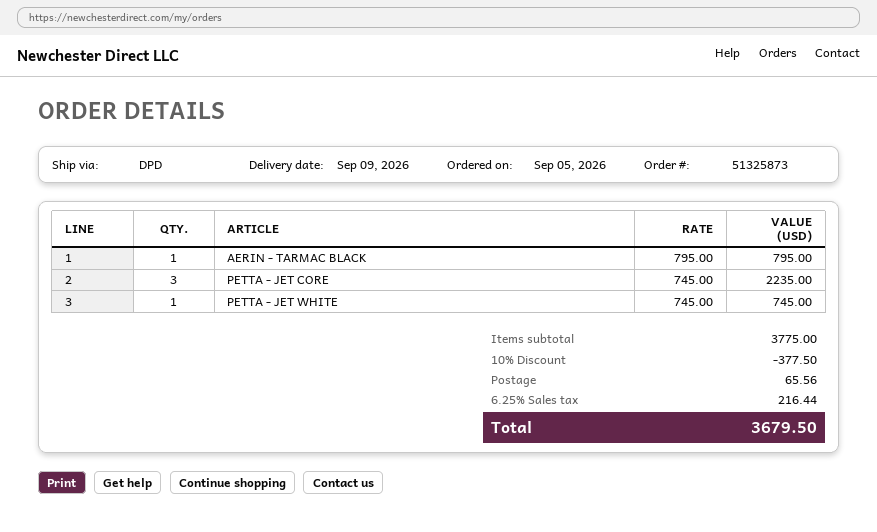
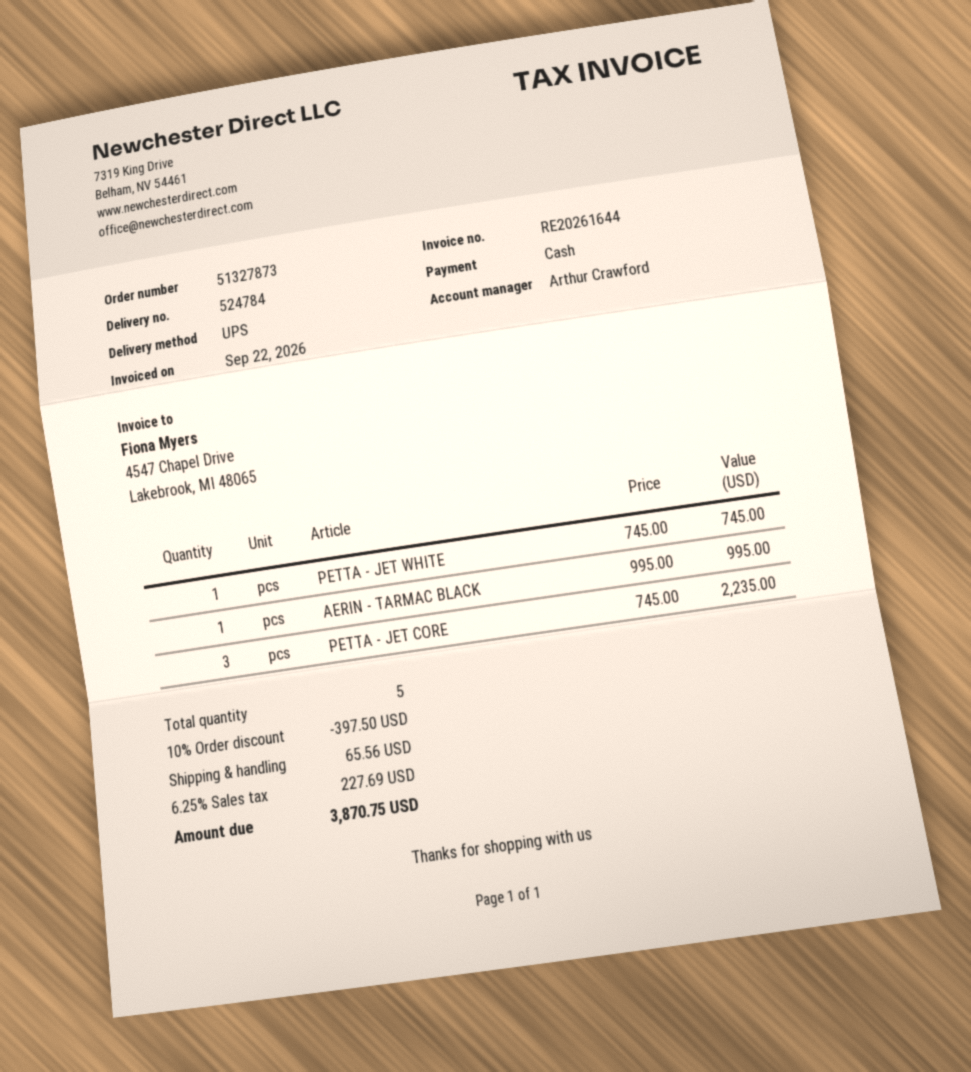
order number: 51325873 -> 51327873
shipping method: DPD -> UPS
AERIN - TARMAC BLACK: 1 x 795.00 = 795.00 -> 1 x 995.00 = 995.00
discount: 10% = 377.50 -> 10% = 397.50
tax: 6.25% = 216.44 -> 6.25% = 227.69
total: 3679.50 -> 3870.75

